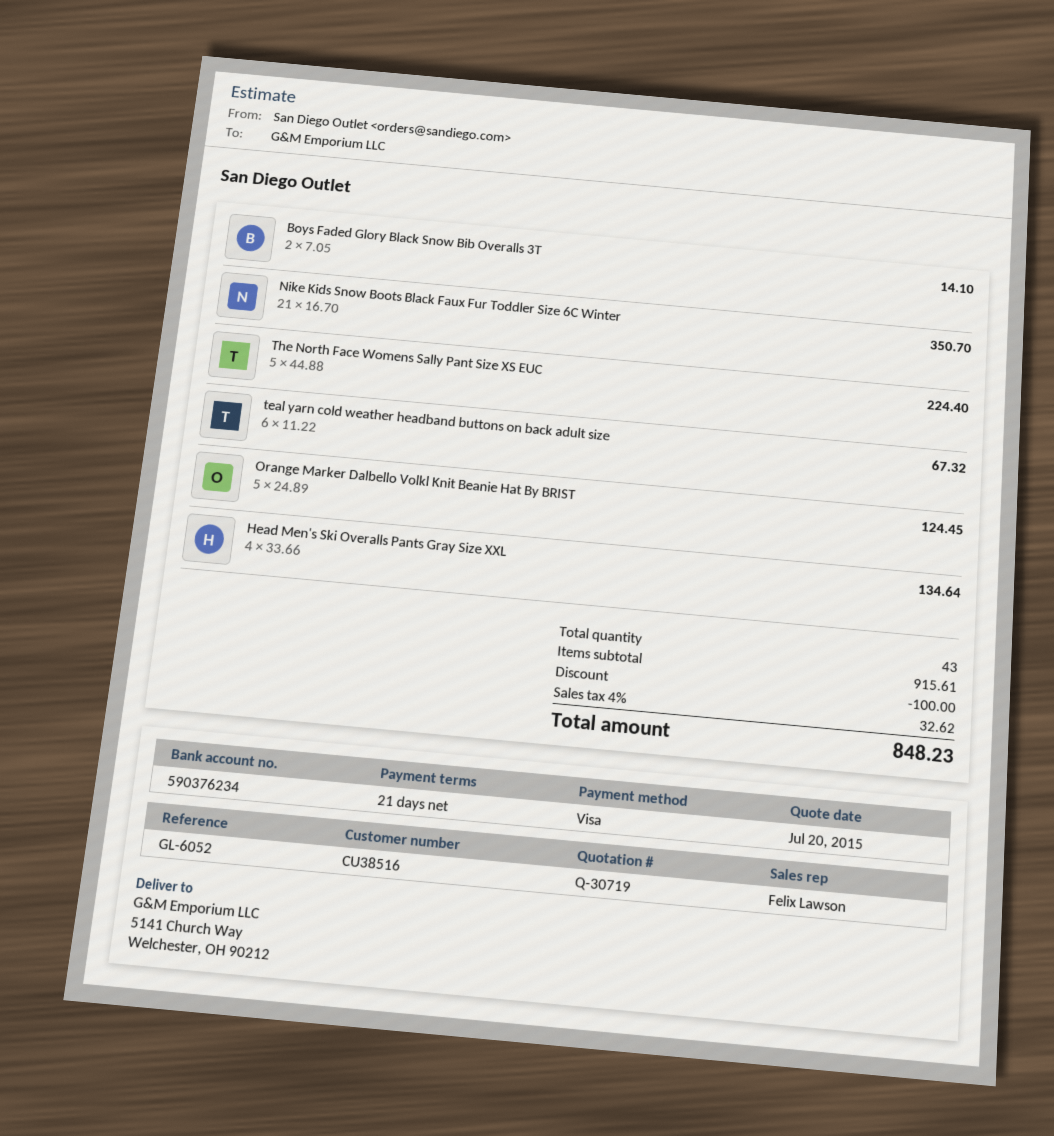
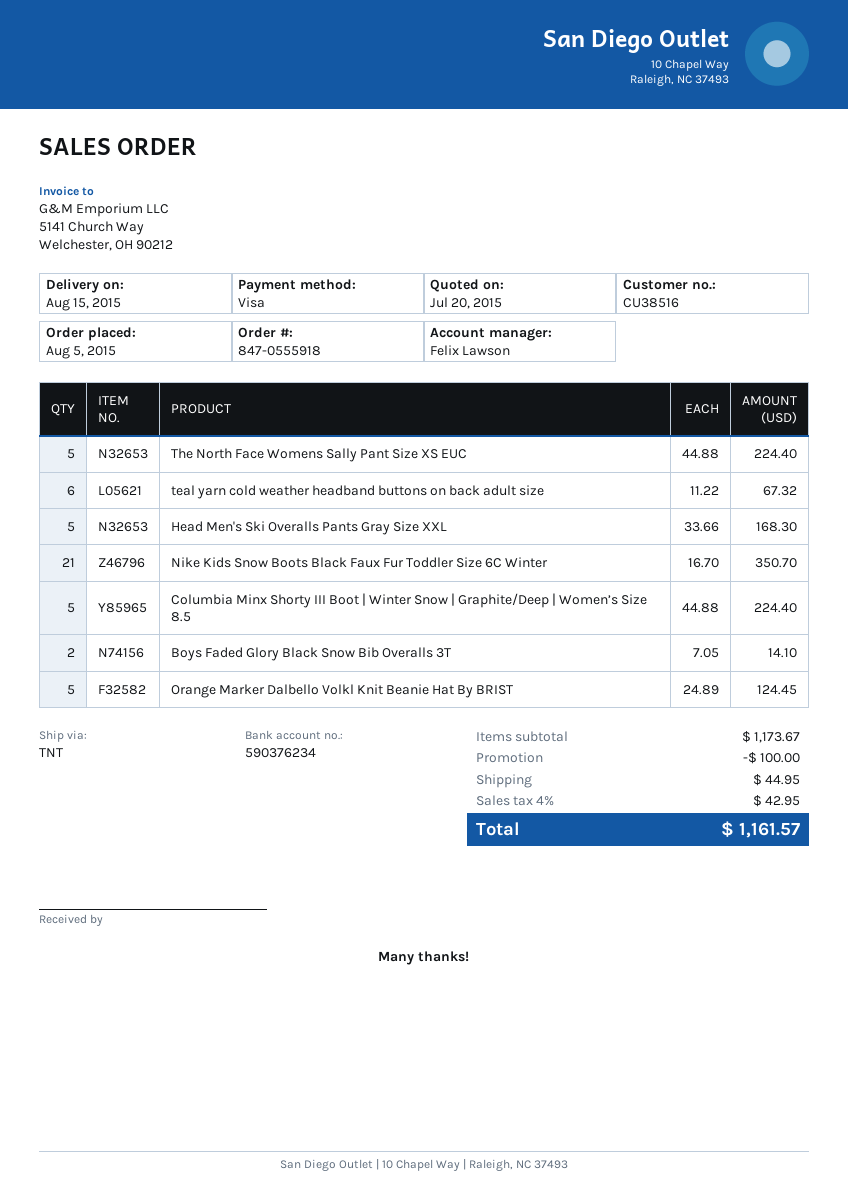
Head Men's Ski Overalls Pants Gray Size XXL: 4 x 33.66 = 134.64 -> 5 x 33.66 = 168.30
Columbia Minx Shorty III Boot | Winter Snow | Graphite/Deep | Women’s Size 8.5: none -> 5 x 44.88 = 224.40
subtotal: 915.61 -> 1173.67
shipping: none -> 44.95
tax: 4% = 32.62 -> 4% = 42.95
total: 848.23 -> 1161.57

